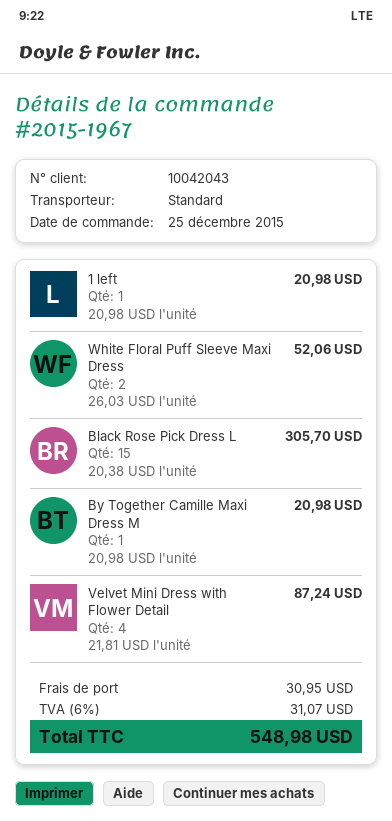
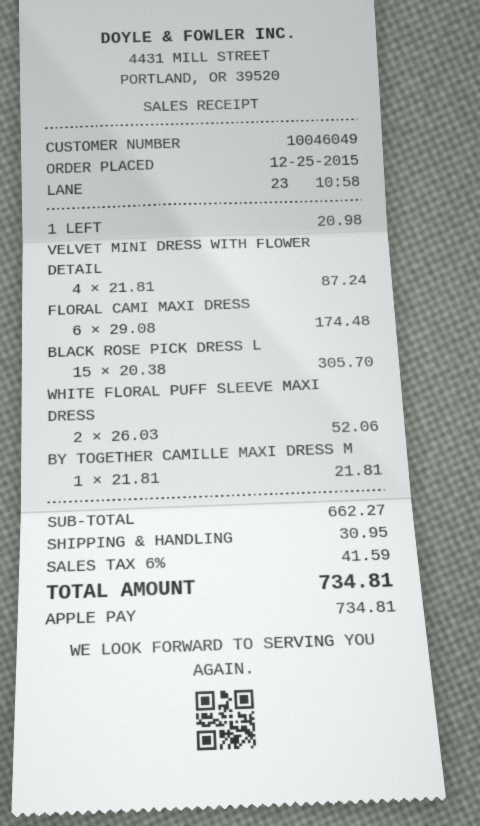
customer number: 10042043 -> 10046049
By Together Camille Maxi Dress M: 1 x 20.98 = 20.98 -> 1 x 21.81 = 21.81
FLORAL CAMI MAXI DRESS: none -> 6 x 29.08 = 174.48
tax: 6% = 31.07 -> 6% = 41.59
total: 548.98 -> 734.81

